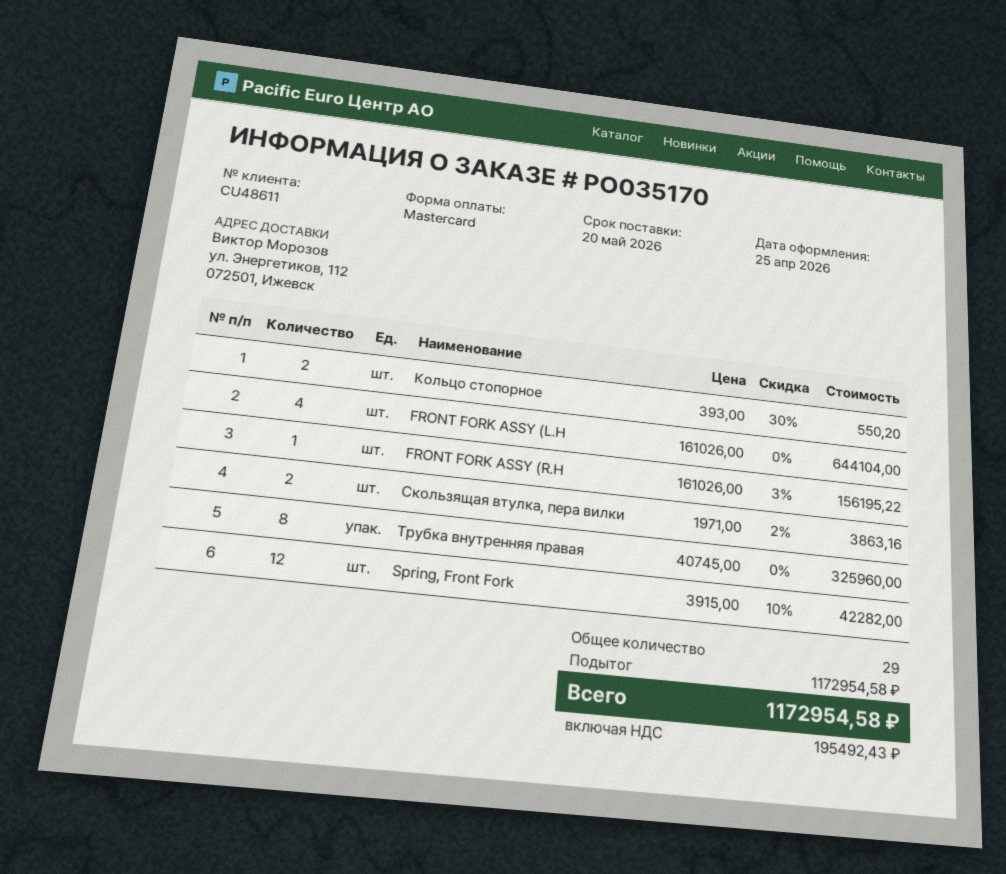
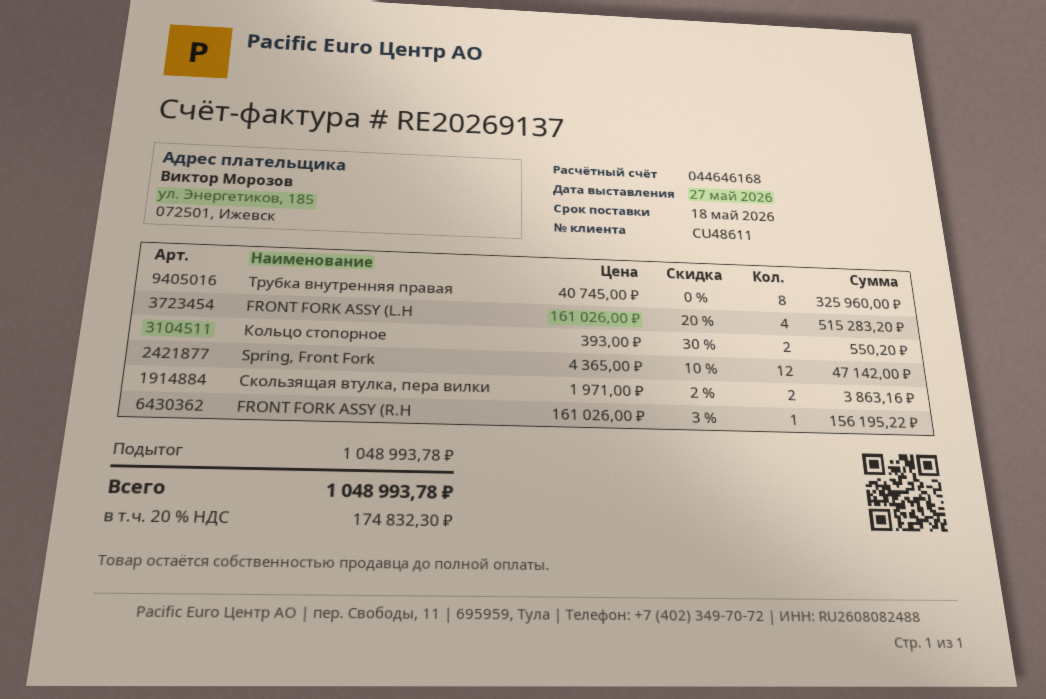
delivery date: 2026-05-20 -> 2026-05-18
FRONT FORK ASSY (L.H: 4 x 161026.00 = 644104.00 -> 4 x 161026.00 - 20% = 515283.20
Spring, Front Fork: 12 x 3915.00 - 10% = 42282.00 -> 12 x 4365.00 - 10% = 47142.00
subtotal: 1172954.58 -> 1048993.78
tax: 195492.43 -> 174832.30
total: 1172954.58 -> 1048993.78

